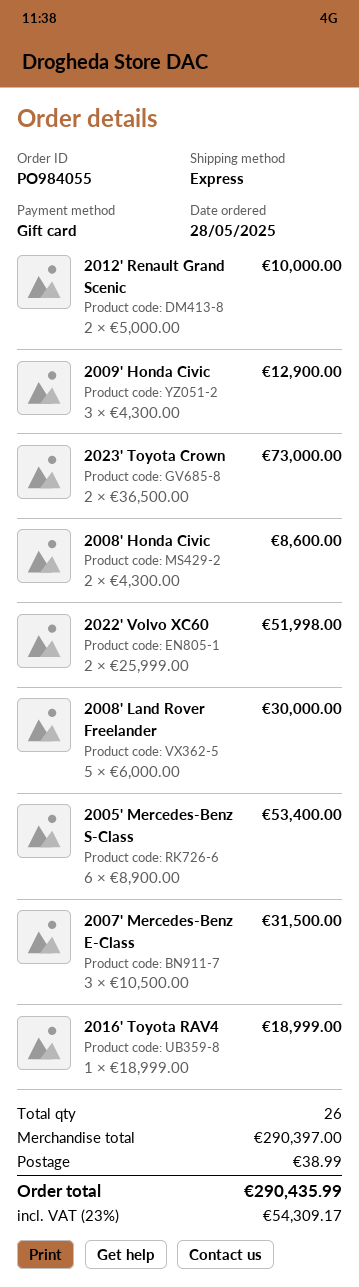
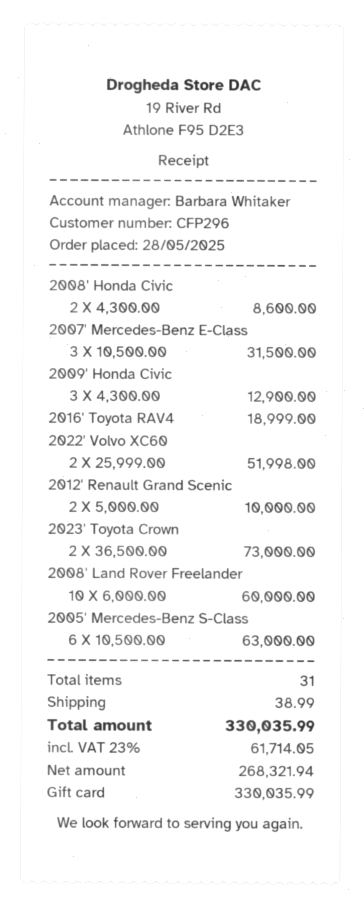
2008' Land Rover Freelander: 5 x 6000.00 = 30000.00 -> 10 x 6000.00 = 60000.00
2005' Mercedes-Benz S-Class: 6 x 8900.00 = 53400.00 -> 6 x 10500.00 = 63000.00
total quantity: 26 -> 31
tax: 23% = 54309.17 -> 23% = 61714.05
total: 290435.99 -> 330035.99

